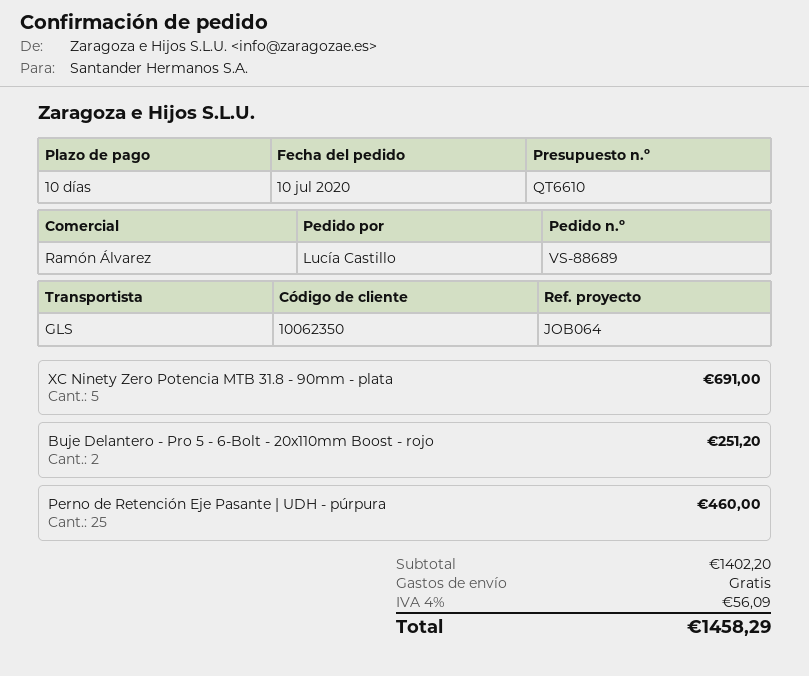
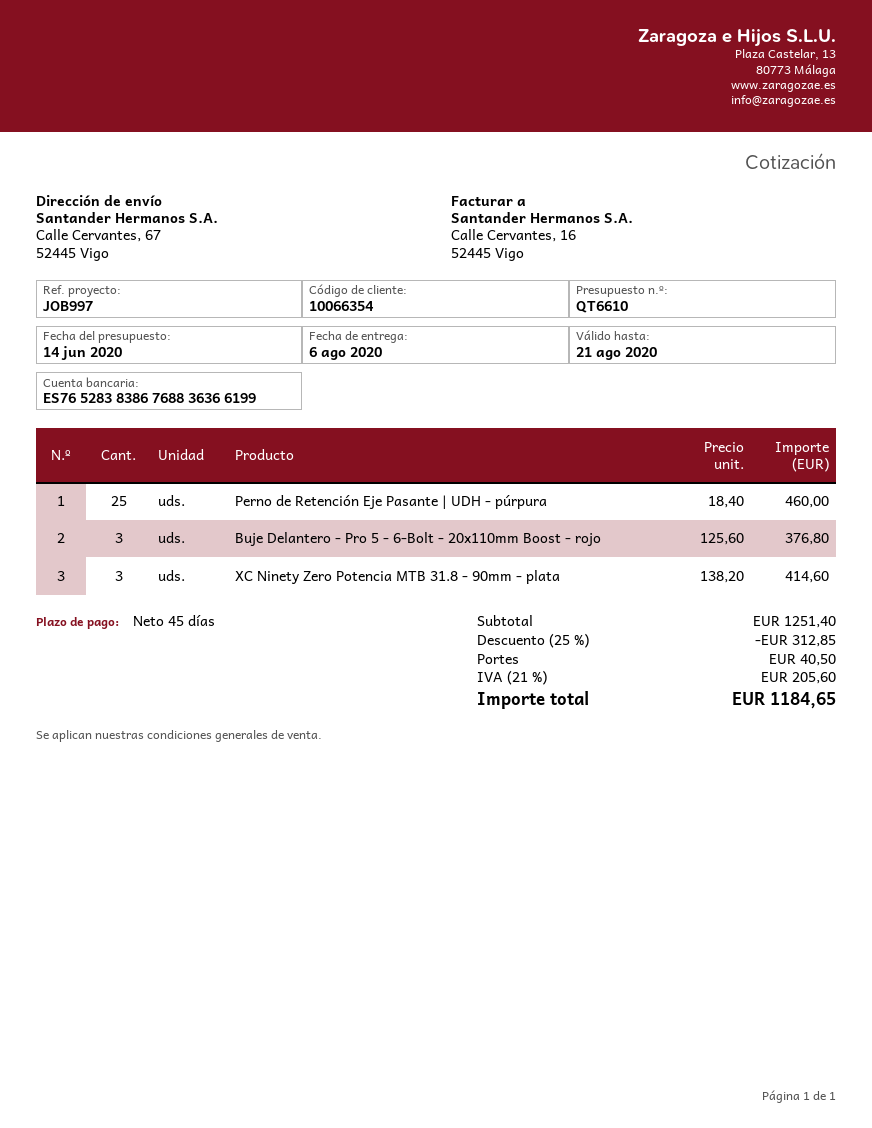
payment terms: 10 days -> 45 days
customer number: 10062350 -> 10066354
reference: JOB064 -> JOB997
XC Ninety Zero Potencia MTB 31.8 - 90mm - plata: 5 for 691.00 -> 3 for 414.60
Buje Delantero - Pro 5 - 6-Bolt - 20x110mm Boost - rojo: 2 for 251.20 -> 3 for 376.80
subtotal: 1402.20 -> 1251.40
discount: none -> 25% = 312.85
shipping: 0.00 -> 40.50
tax: 4% = 56.09 -> 21% = 205.60
total: 1458.29 -> 1184.65

